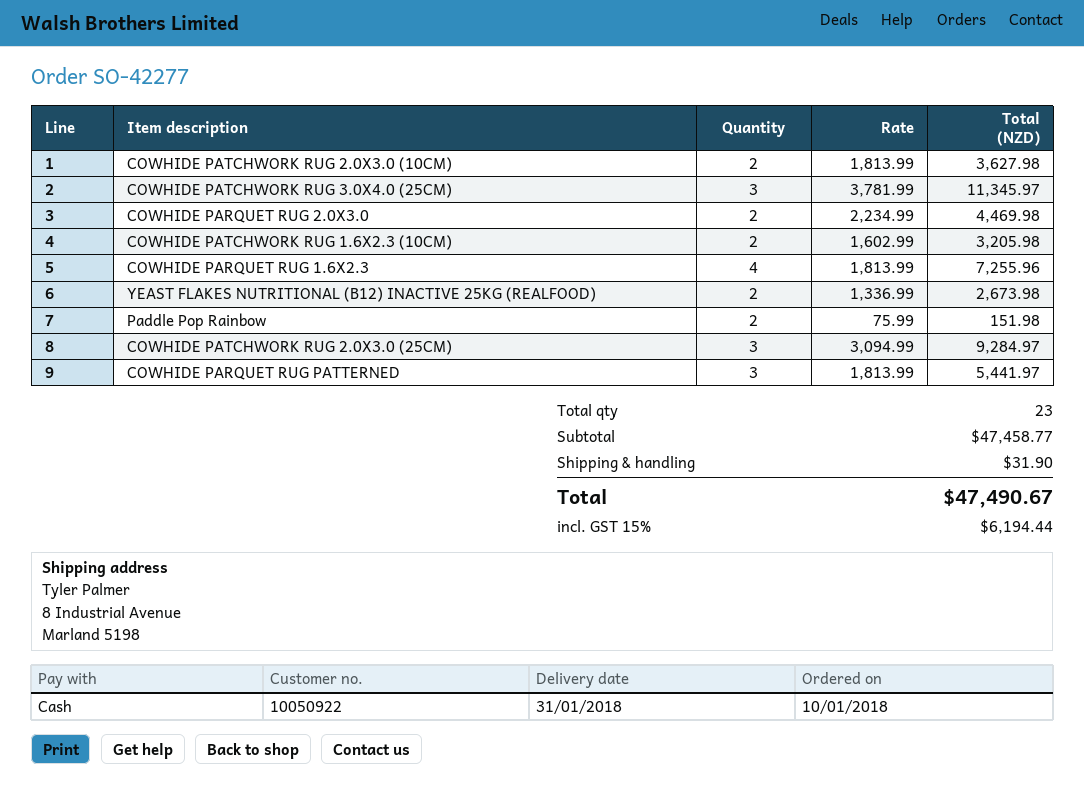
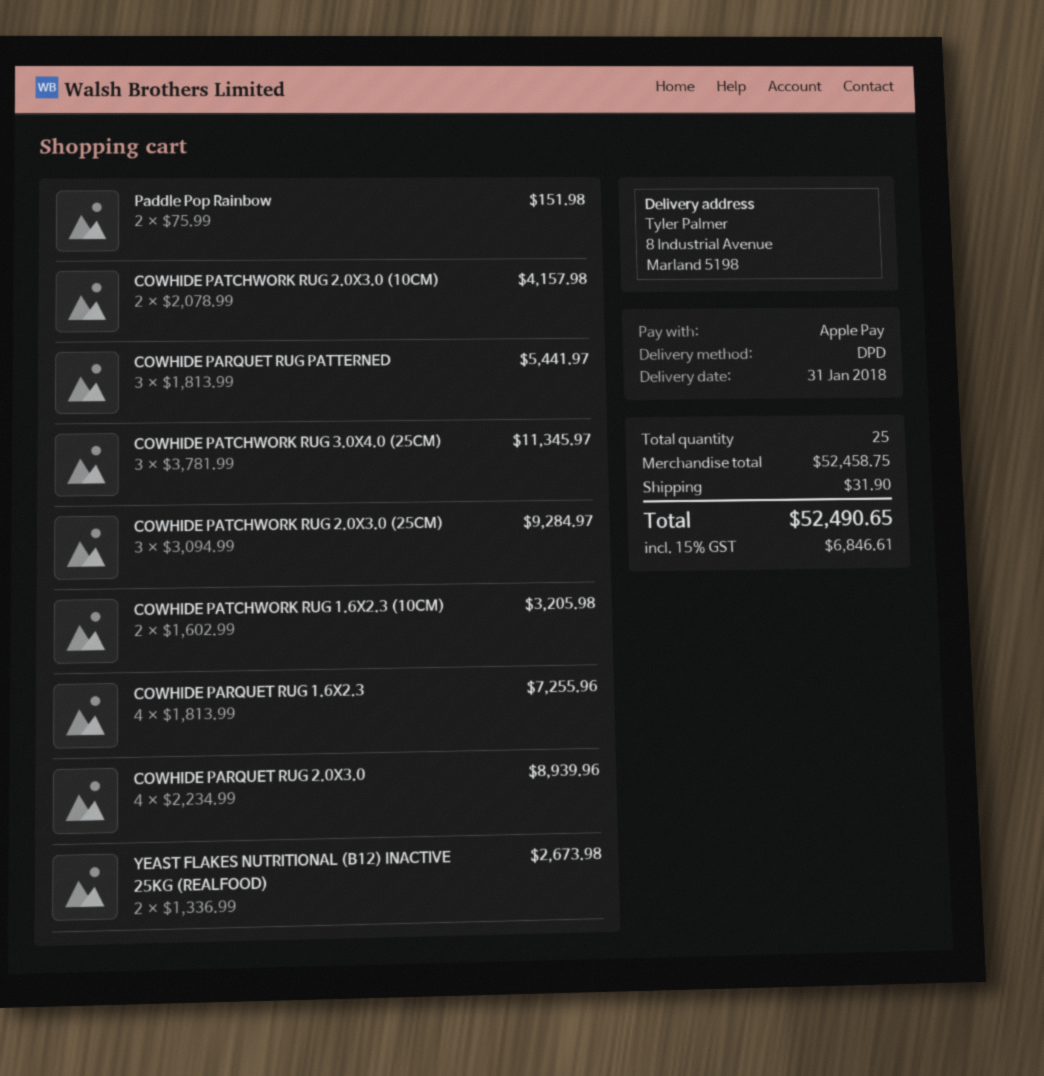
payment method: cash -> Apple Pay
COWHIDE PATCHWORK RUG 2.0X3.0 (10CM): 2 x 1813.99 = 3627.98 -> 2 x 2078.99 = 4157.98
COWHIDE PARQUET RUG 2.0X3.0: 2 x 2234.99 = 4469.98 -> 4 x 2234.99 = 8939.96
total quantity: 23 -> 25
subtotal: 47458.77 -> 52458.75
tax: 15% = 6194.44 -> 15% = 6846.61
total: 47490.67 -> 52490.65

